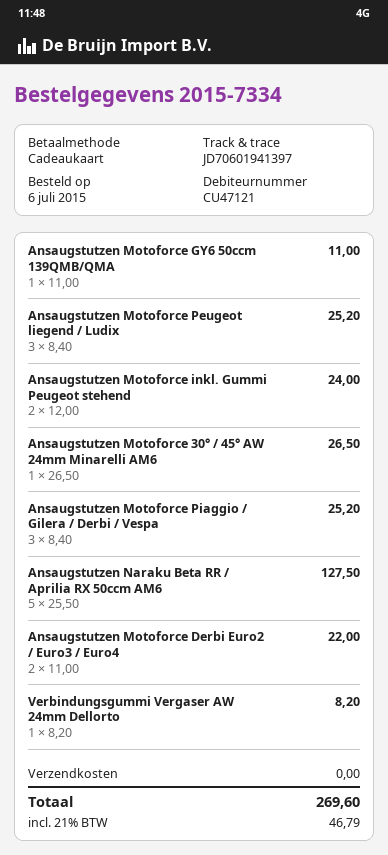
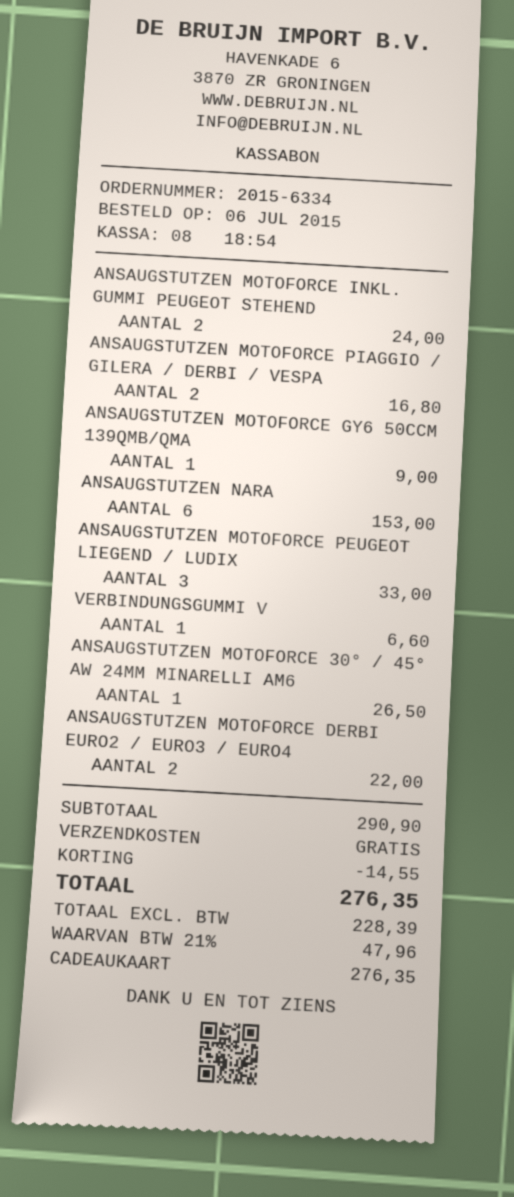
order number: 2015-7334 -> 2015-6334
Ansaugstutzen Motoforce GY6 50ccm 139QMB/QMA: 1 for 11.00 -> 1 for 9.00
Ansaugstutzen Motoforce Peugeot liegend / Ludix: 3 for 25.20 -> 3 for 33.00
Ansaugstutzen Motoforce Piaggio / Gilera / Derbi / Vespa: 3 for 25.20 -> 2 for 16.80
Ansaugstutzen Naraku Beta RR / Aprilia RX 50ccm AM6: 5 for 127.50 -> 6 for 153.00
Verbindungsgummi Vergaser AW 24mm Dellorto: 1 for 8.20 -> 1 for 6.60
discount: none -> 14.55
tax: 21% = 46.79 -> 21% = 47.96
total: 269.60 -> 276.35

